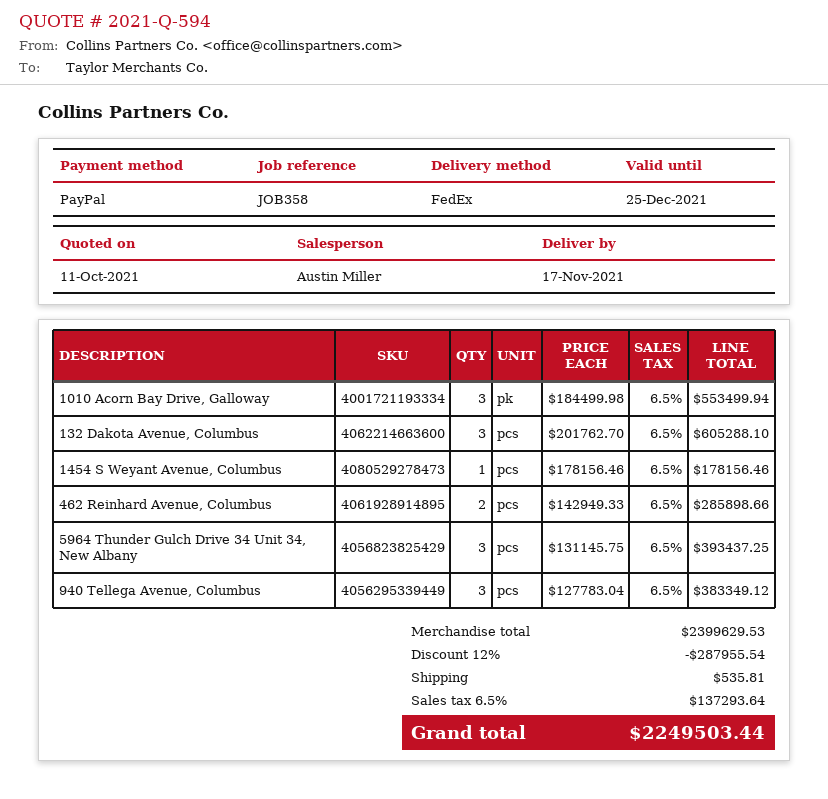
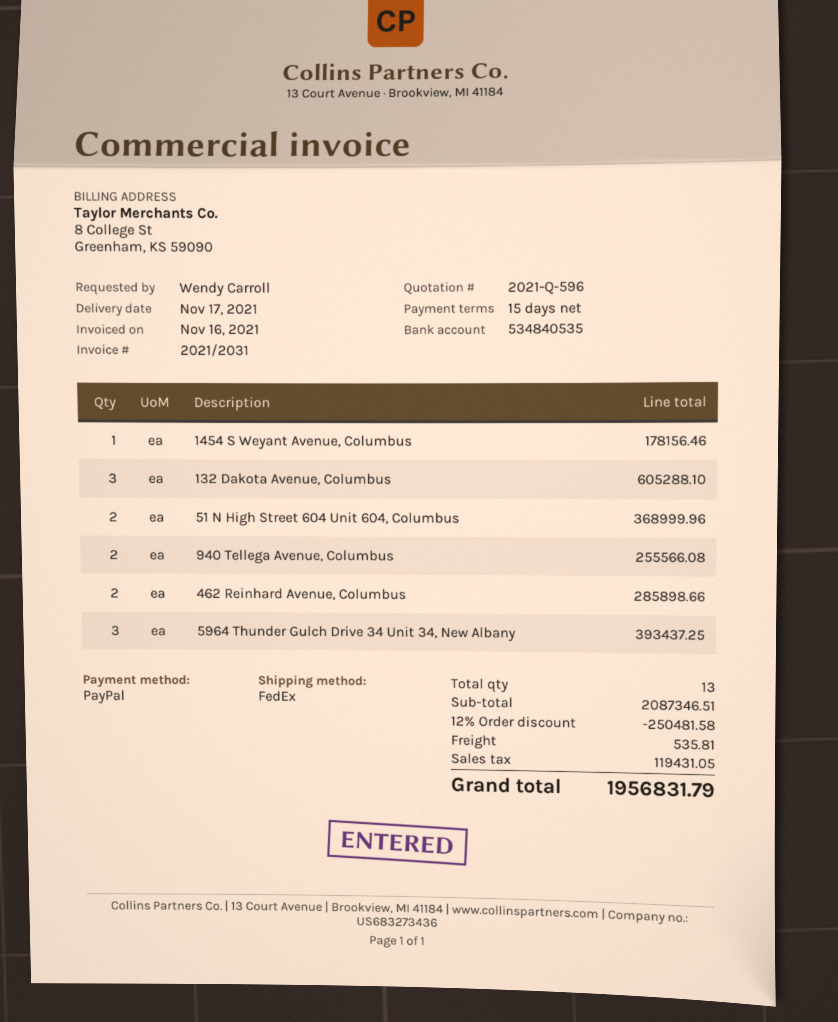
quote number: 2021-Q-594 -> 2021-Q-596
1010 Acorn Bay Drive, Galloway: 3 for 553499.94 -> none
940 Tellega Avenue, Columbus: 3 for 383349.12 -> 2 for 255566.08
51 N High Street 604 Unit 604, Columbus: none -> 2 for 368999.96
subtotal: 2399629.53 -> 2087346.51
discount: 12% = 287955.54 -> 12% = 250481.58
tax: 137293.64 -> 119431.05
total: 2249503.44 -> 1956831.79

